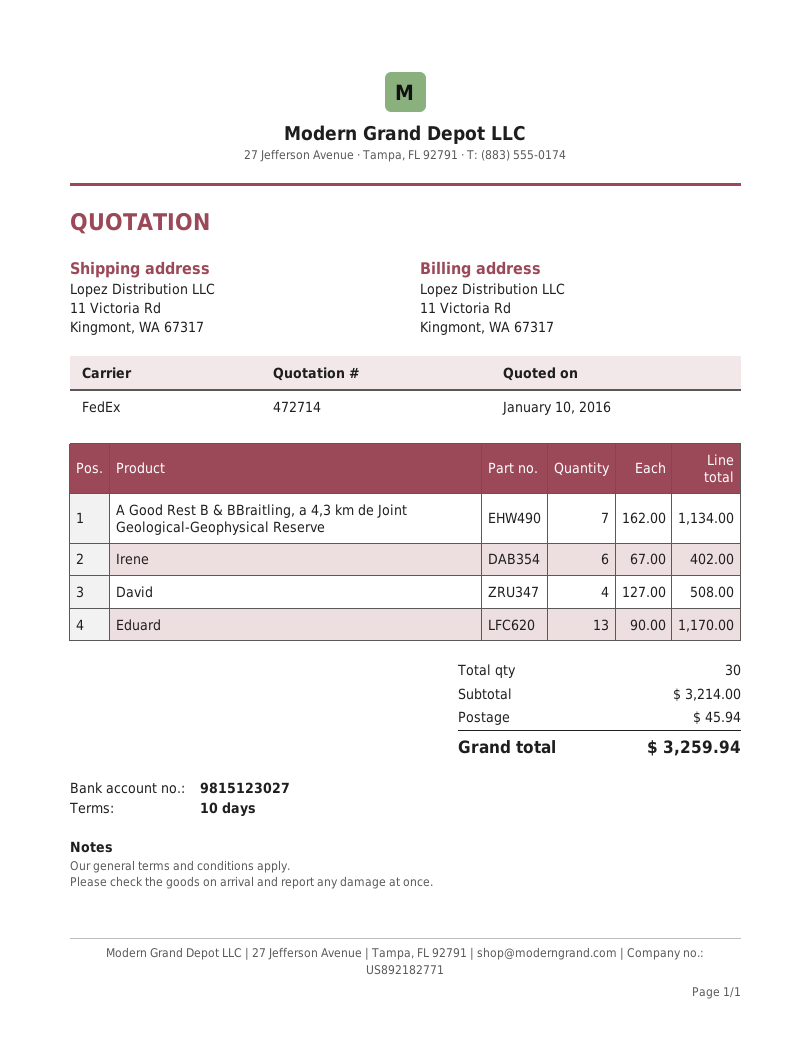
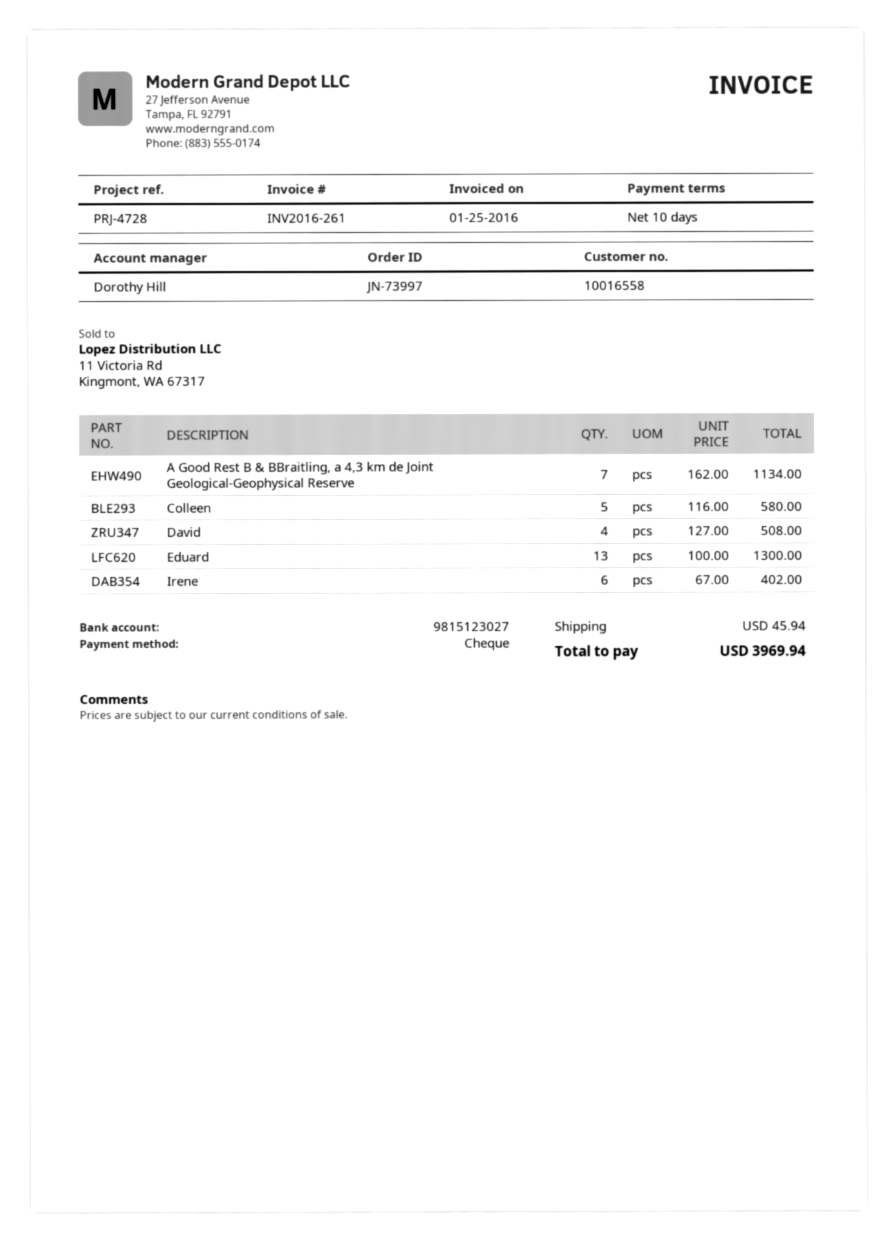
Eduard: 13 x 90.00 = 1170.00 -> 13 x 100.00 = 1300.00
Colleen: none -> 5 x 116.00 = 580.00
total: 3259.94 -> 3969.94

